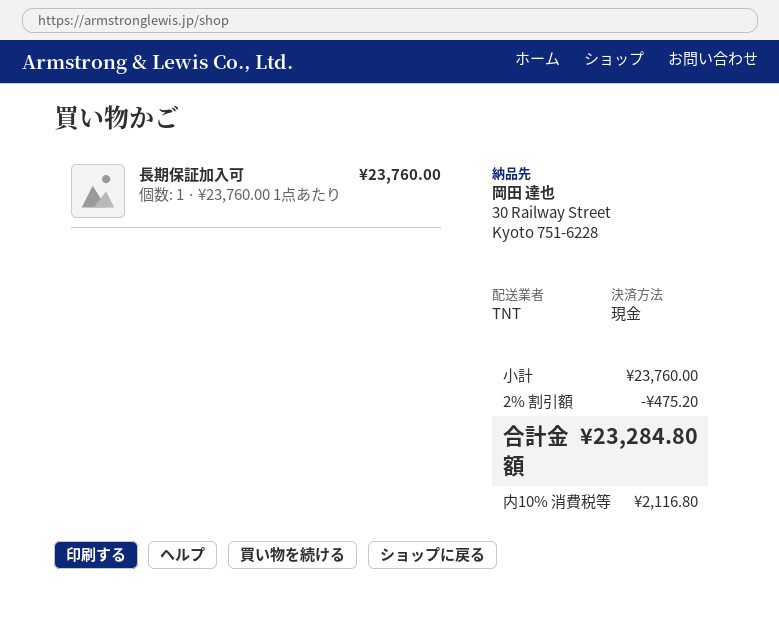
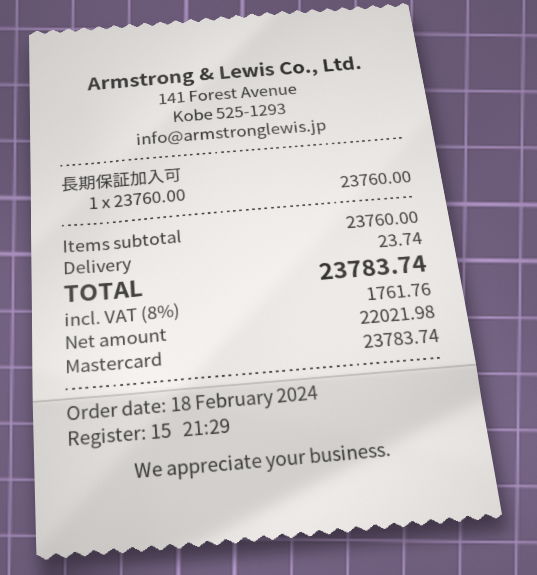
payment method: cash -> Mastercard
discount: 2% = 475.20 -> none
shipping: none -> 23.74
tax: 10% = 2116.80 -> 8% = 1761.76
total: 23284.80 -> 23783.74

